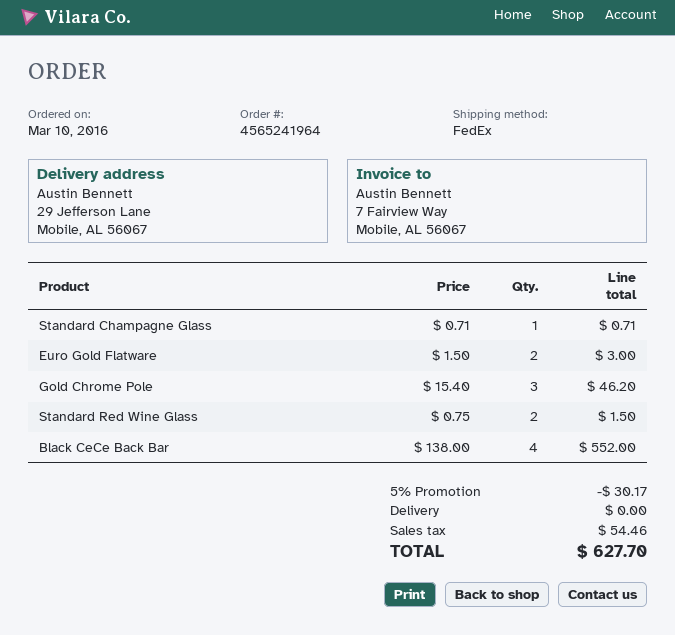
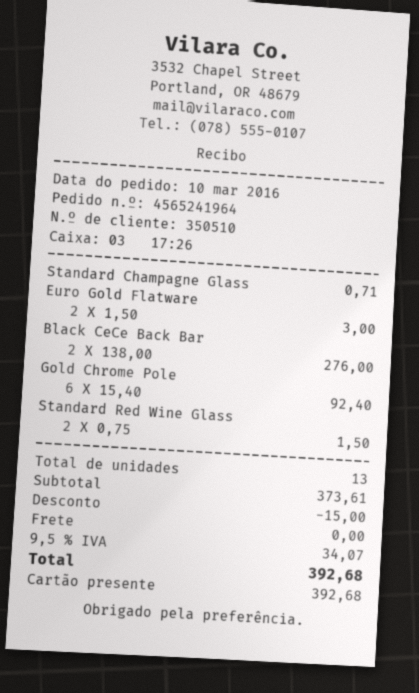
Gold Chrome Pole: 3 x 15.40 = 46.20 -> 6 x 15.40 = 92.40
Black CeCe Back Bar: 4 x 138.00 = 552.00 -> 2 x 138.00 = 276.00
discount: 30.17 -> 15.00
tax: 54.46 -> 34.07
total: 627.70 -> 392.68

